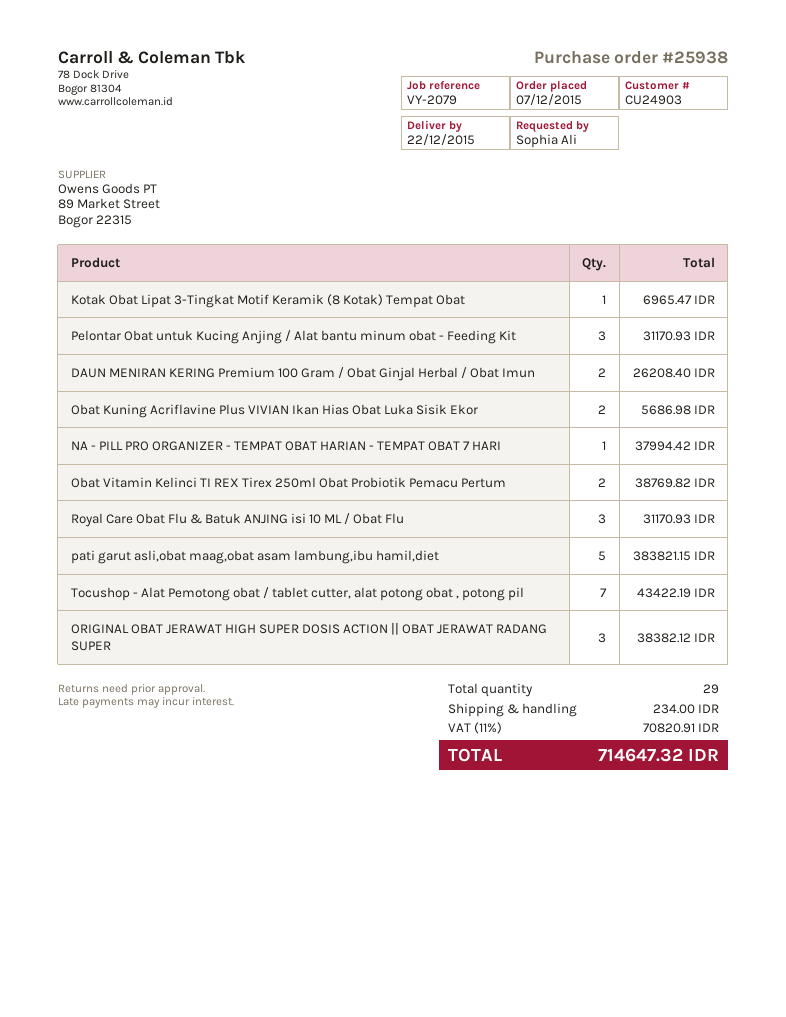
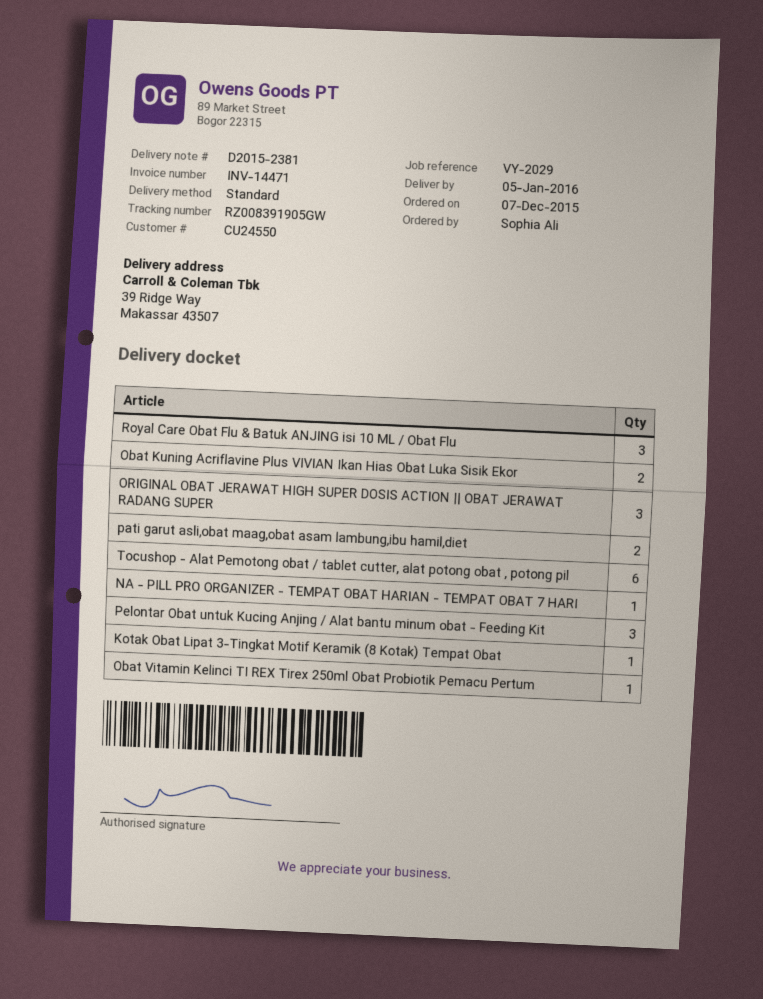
delivery date: 2015-12-22 -> 2016-01-05
customer number: CU24903 -> CU24550
reference: VY-2079 -> VY-2029
DAUN MENIRAN KERING Premium 100 Gram / Obat Ginjal Herbal / Obat Imun: 2 -> none
Obat Vitamin Kelinci TI REX Tirex 250ml Obat Probiotik Pemacu Pertum: 2 -> 1
pati garut asli,obat maag,obat asam lambung,ibu hamil,diet: 5 -> 2
Tocushop - Alat Pemotong obat / tablet cutter, alat potong obat , potong pil: 7 -> 6

